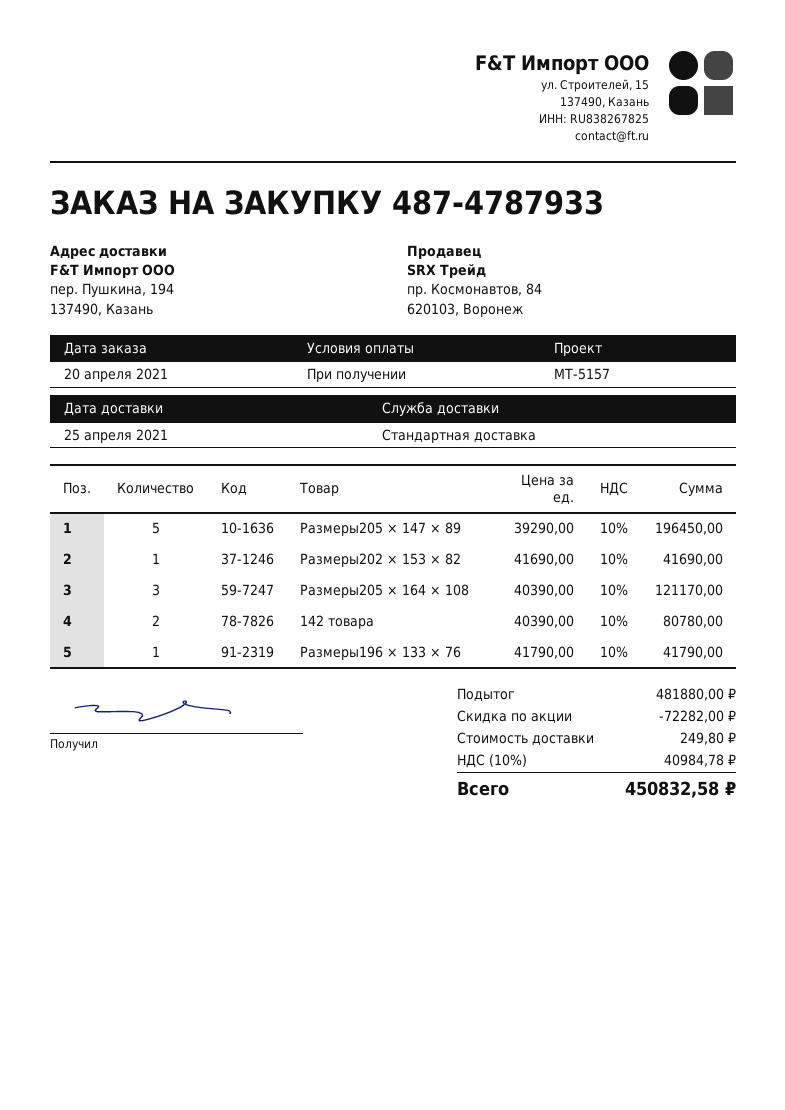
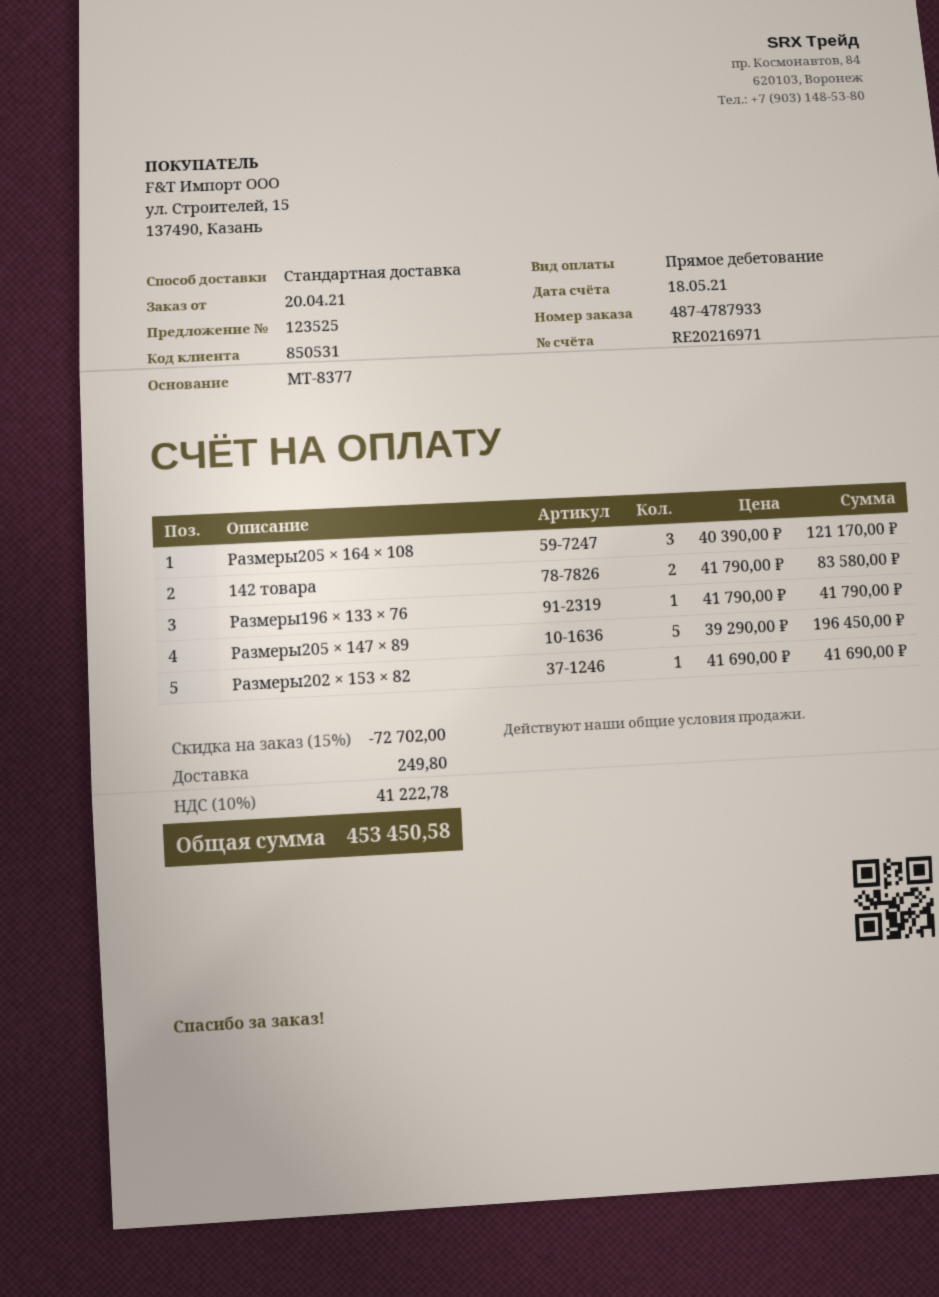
reference: MT-5157 -> MT-8377
142 товара: 2 x 40390.00 = 80780.00 -> 2 x 41790.00 = 83580.00
discount: 72282.00 -> 72702.00
tax: 10% = 40984.78 -> 10% = 41222.78
total: 450832.58 -> 453450.58

